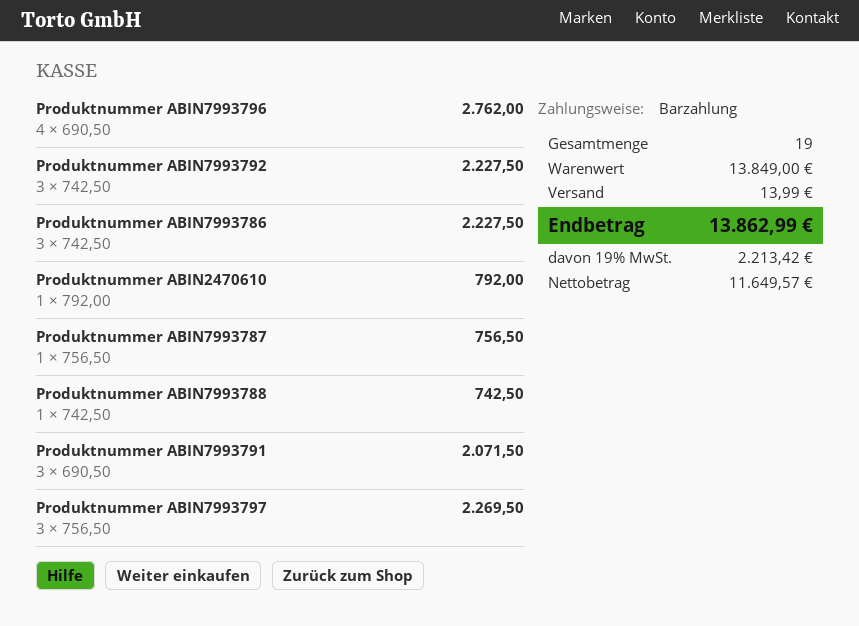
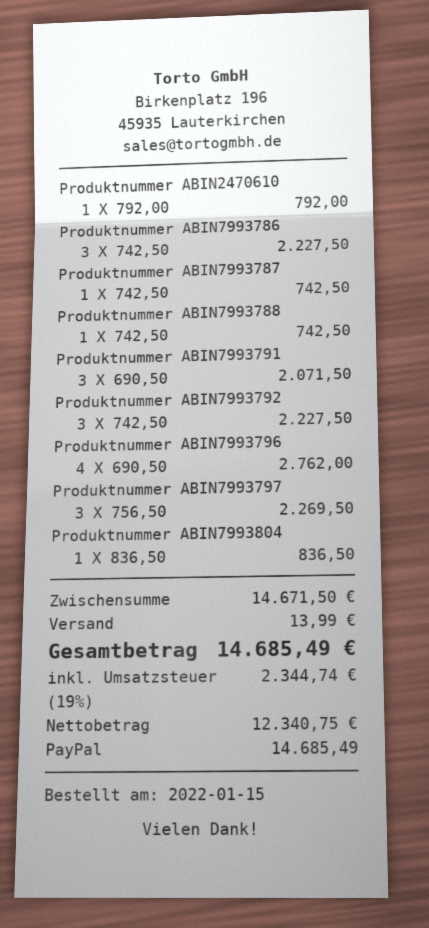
payment method: cash -> PayPal
Produktnummer ABIN7993787: 1 x 756.50 = 756.50 -> 1 x 742.50 = 742.50
Produktnummer ABIN7993804: none -> 1 x 836.50 = 836.50
subtotal: 13849.00 -> 14671.50
net: 11649.57 -> 12340.75
tax: 19% = 2213.42 -> 19% = 2344.74
total: 13862.99 -> 14685.49

